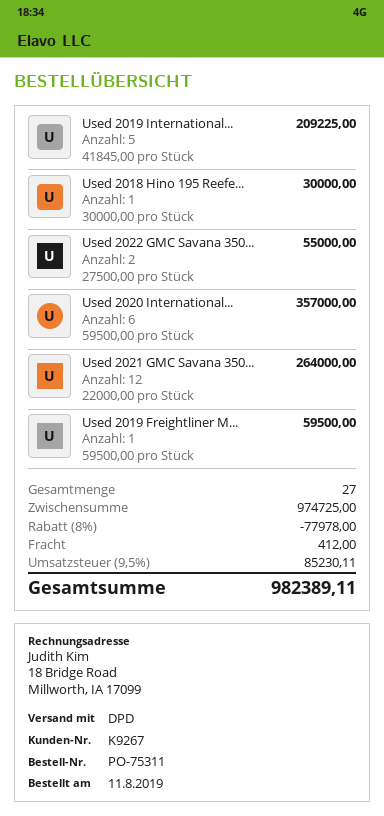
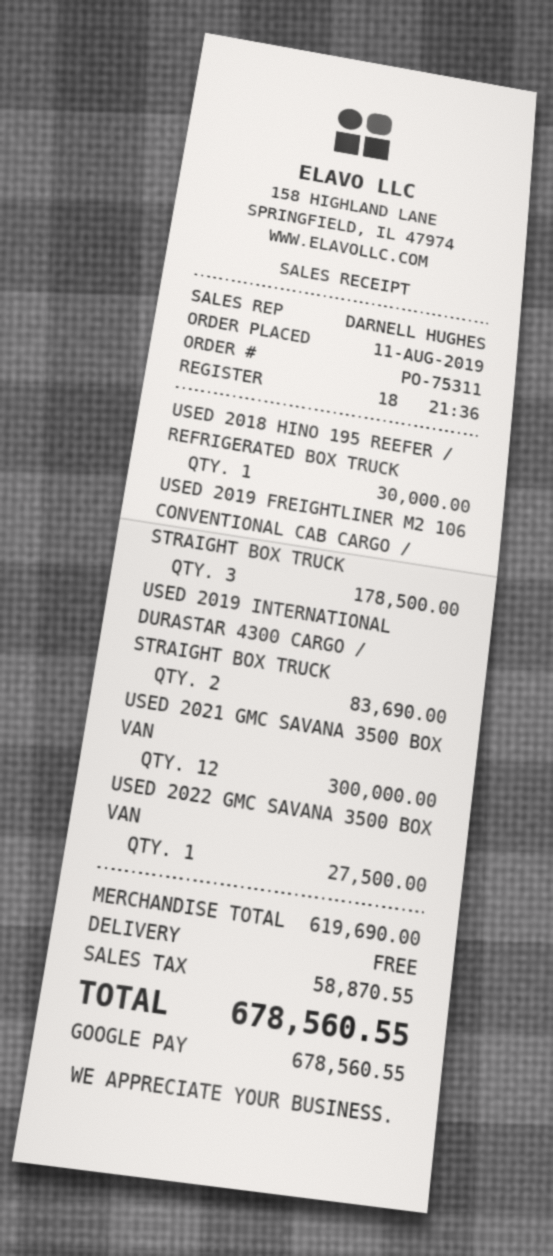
Used 2019 International...: 5 for 209225.00 -> 2 for 83690.00
Used 2022 GMC Savana 350...: 2 for 55000.00 -> 1 for 27500.00
Used 2020 International...: 6 for 357000.00 -> none
Used 2021 GMC Savana 350...: 12 for 264000.00 -> 12 for 300000.00
Used 2019 Freightliner M...: 1 for 59500.00 -> 3 for 178500.00
subtotal: 974725.00 -> 619690.00
discount: 8% = 77978.00 -> none
shipping: 412.00 -> 0.00
tax: 85230.11 -> 58870.55
total: 982389.11 -> 678560.55

